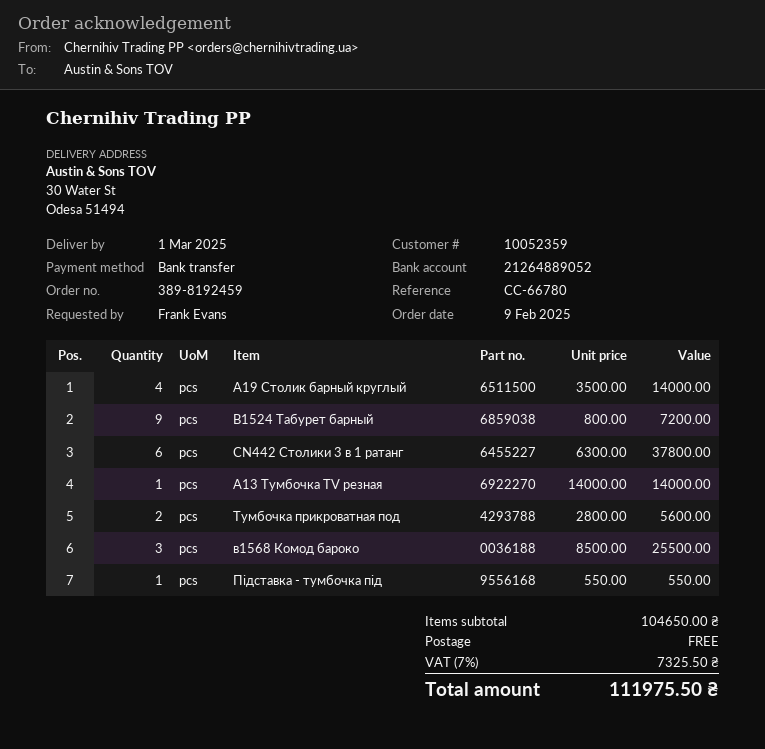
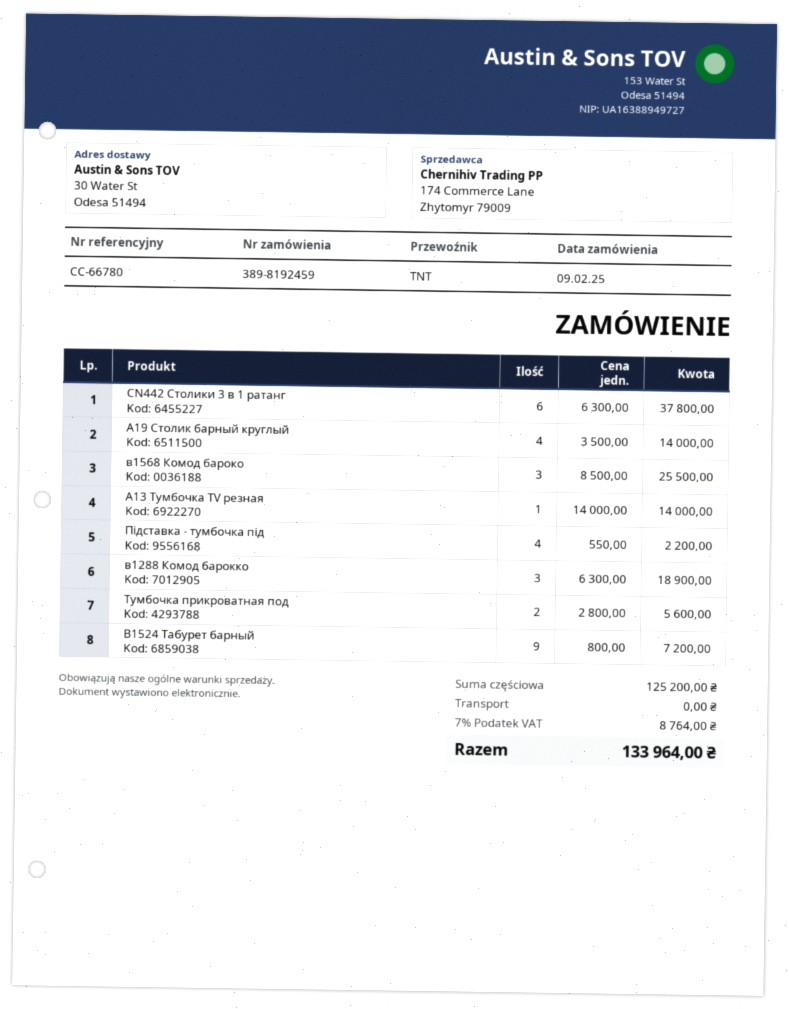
Підставка - тумбочка під: 1 x 550.00 = 550.00 -> 4 x 550.00 = 2200.00
в1288 Комод барокко: none -> 3 x 6300.00 = 18900.00
subtotal: 104650.00 -> 125200.00
tax: 7% = 7325.50 -> 7% = 8764.00
total: 111975.50 -> 133964.00

